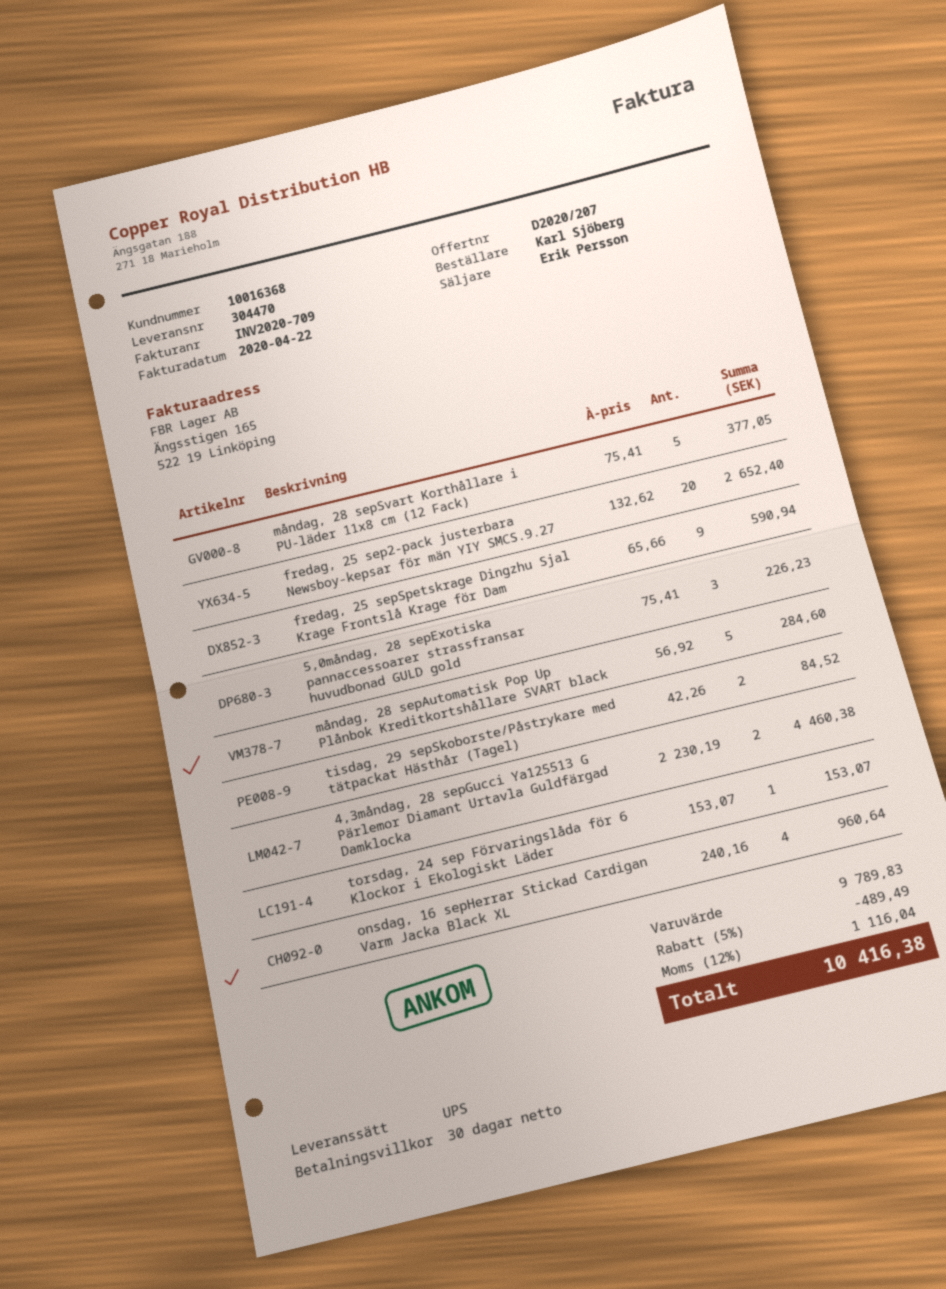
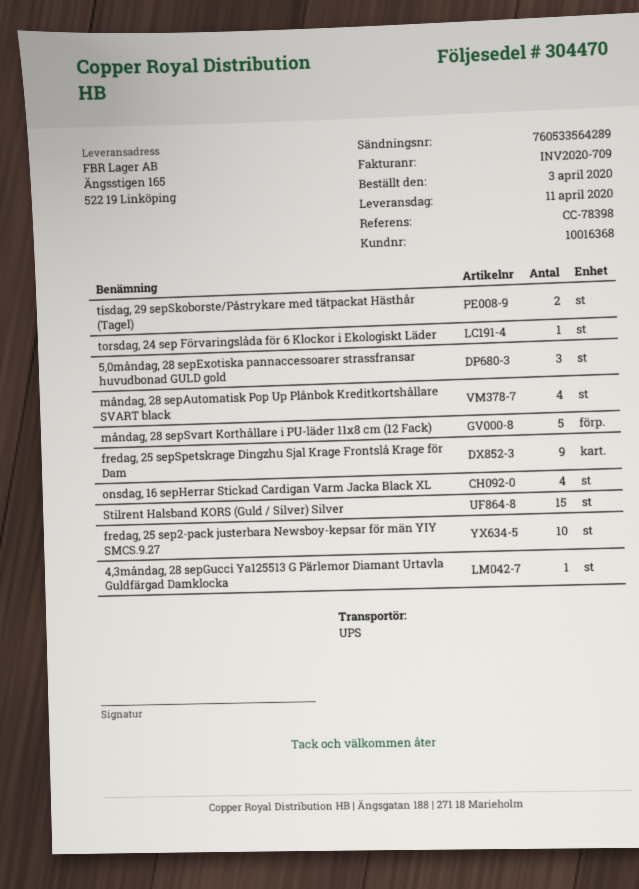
fredag, 25 sep2-pack justerbara Newsboy-kepsar för män YIY SMCS.9.27: 20 -> 10
måndag, 28 sepAutomatisk Pop Up Plånbok Kreditkortshållare SVART black: 5 -> 4
4,3måndag, 28 sepGucci Ya125513 G Pärlemor Diamant Urtavla Guldfärgad Damklocka: 2 -> 1
Stilrent Halsband KORS (Guld / Silver) Silver: none -> 15

